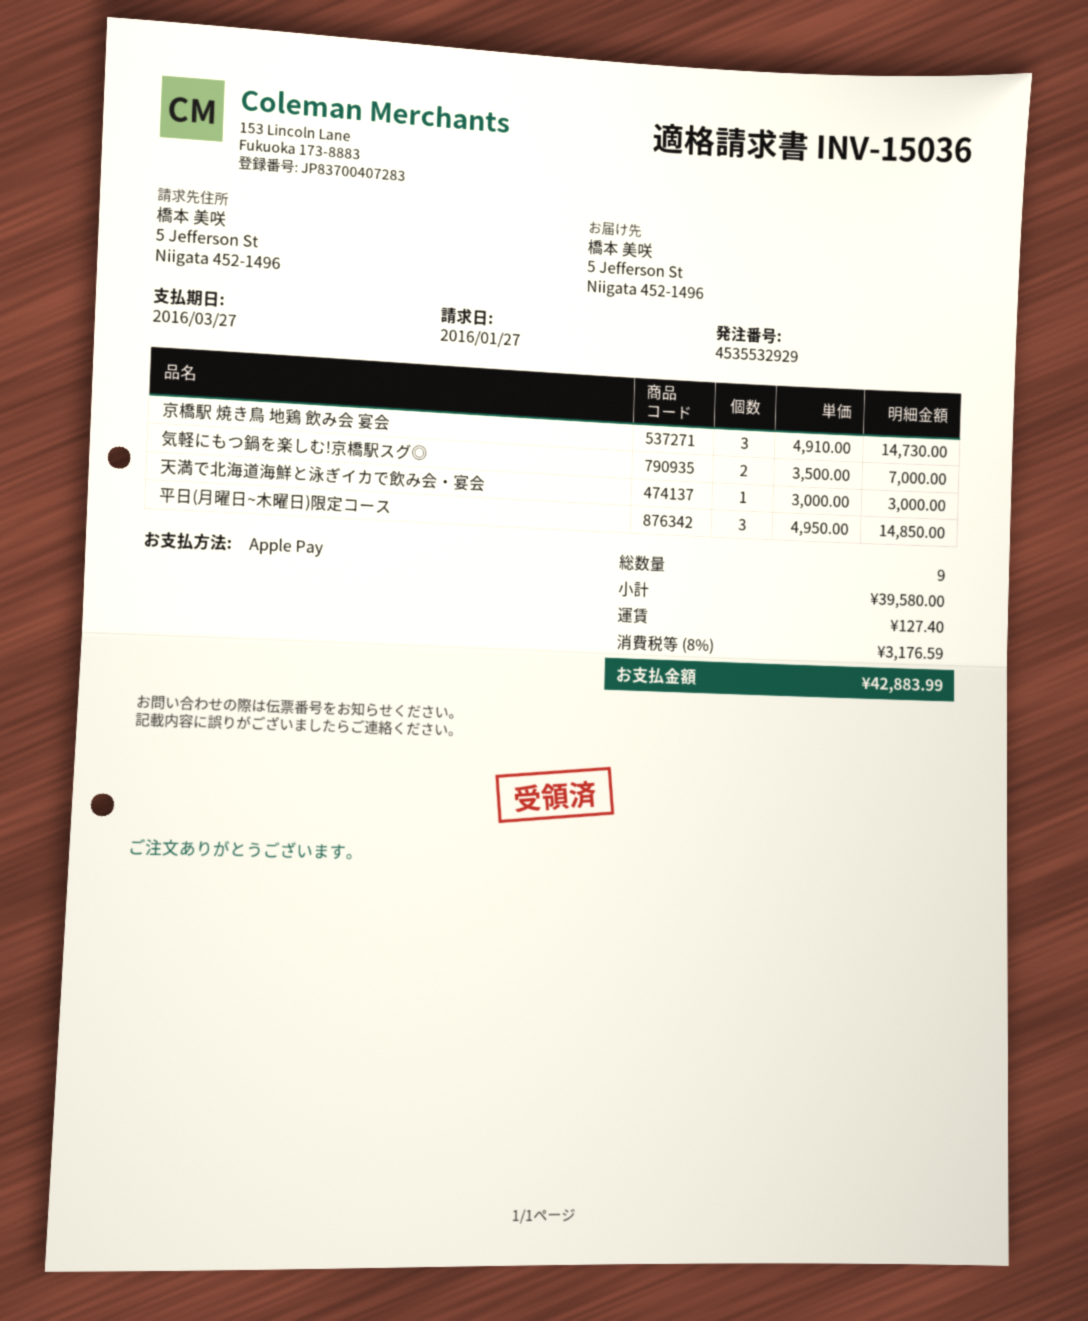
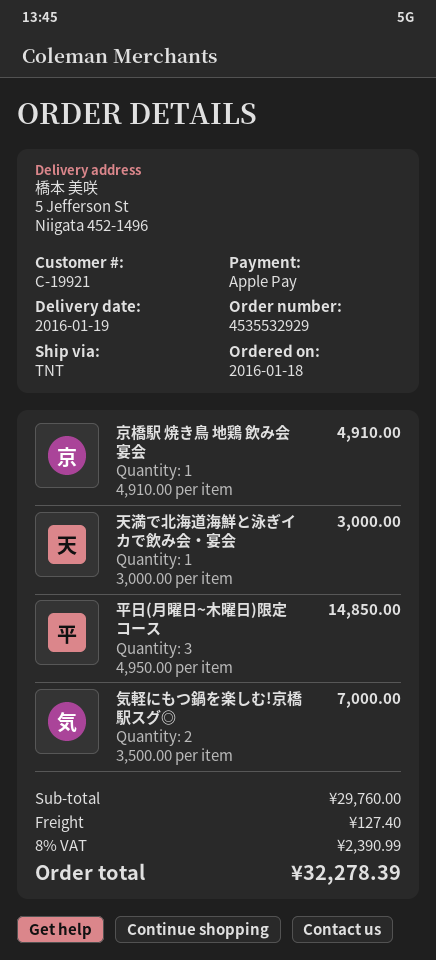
京橋駅 焼き鳥 地鶏 飲み会 宴会: 3 x 4910.00 = 14730.00 -> 1 x 4910.00 = 4910.00
subtotal: 39580.00 -> 29760.00
tax: 8% = 3176.59 -> 8% = 2390.99
total: 42883.99 -> 32278.39

